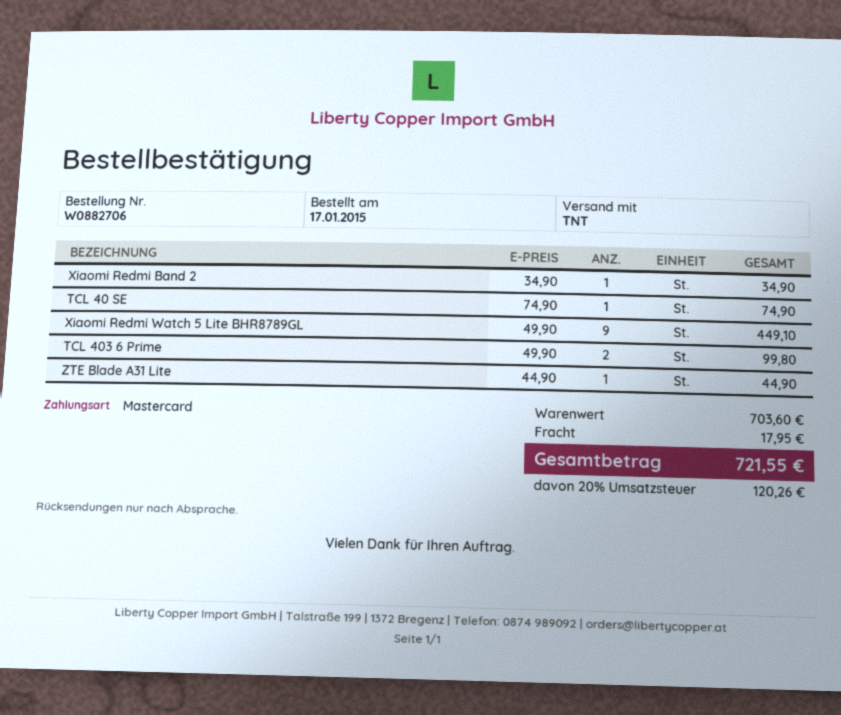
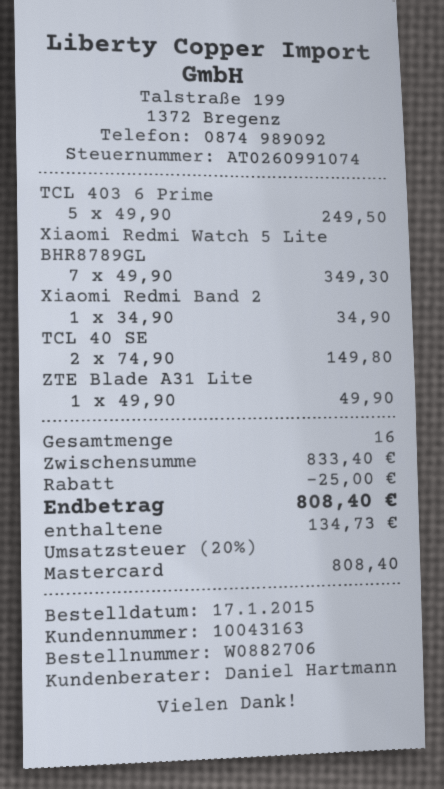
TCL 40 SE: 1 x 74.90 = 74.90 -> 2 x 74.90 = 149.80
Xiaomi Redmi Watch 5 Lite BHR8789GL: 9 x 49.90 = 449.10 -> 7 x 49.90 = 349.30
TCL 403 6 Prime: 2 x 49.90 = 99.80 -> 5 x 49.90 = 249.50
ZTE Blade A31 Lite: 1 x 44.90 = 44.90 -> 1 x 49.90 = 49.90
subtotal: 703.60 -> 833.40
discount: none -> 25.00
shipping: 17.95 -> none
tax: 20% = 120.26 -> 20% = 134.73
total: 721.55 -> 808.40

